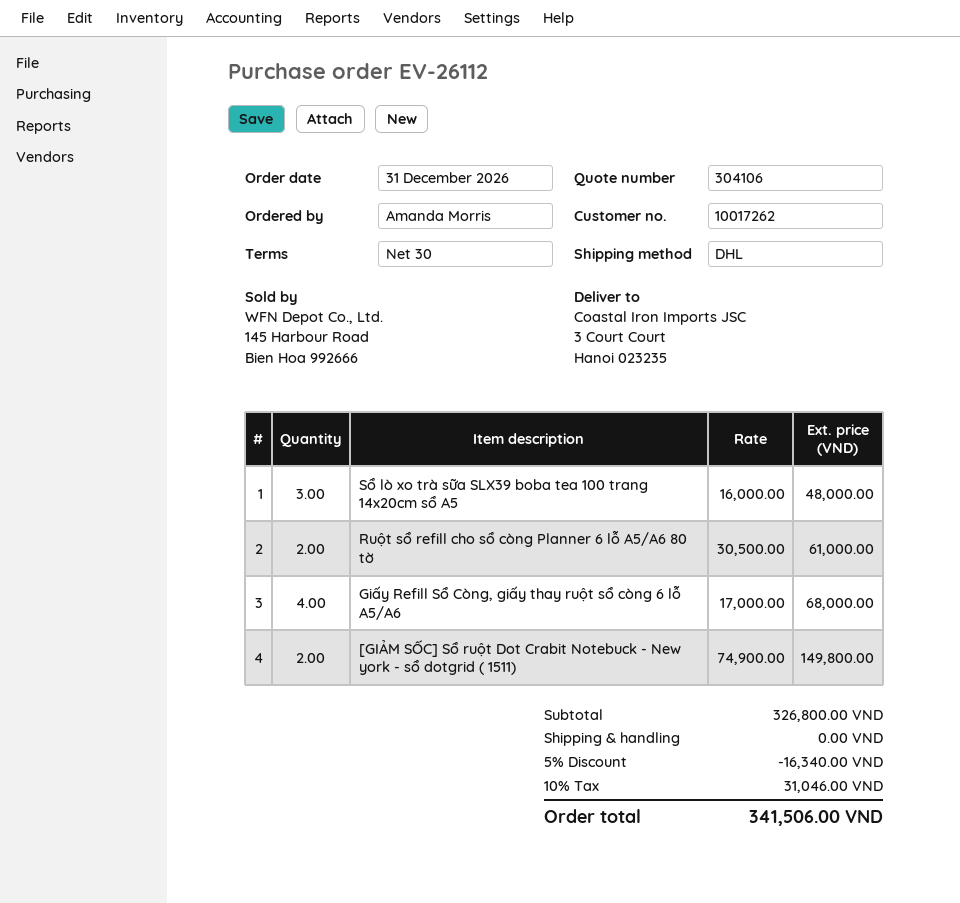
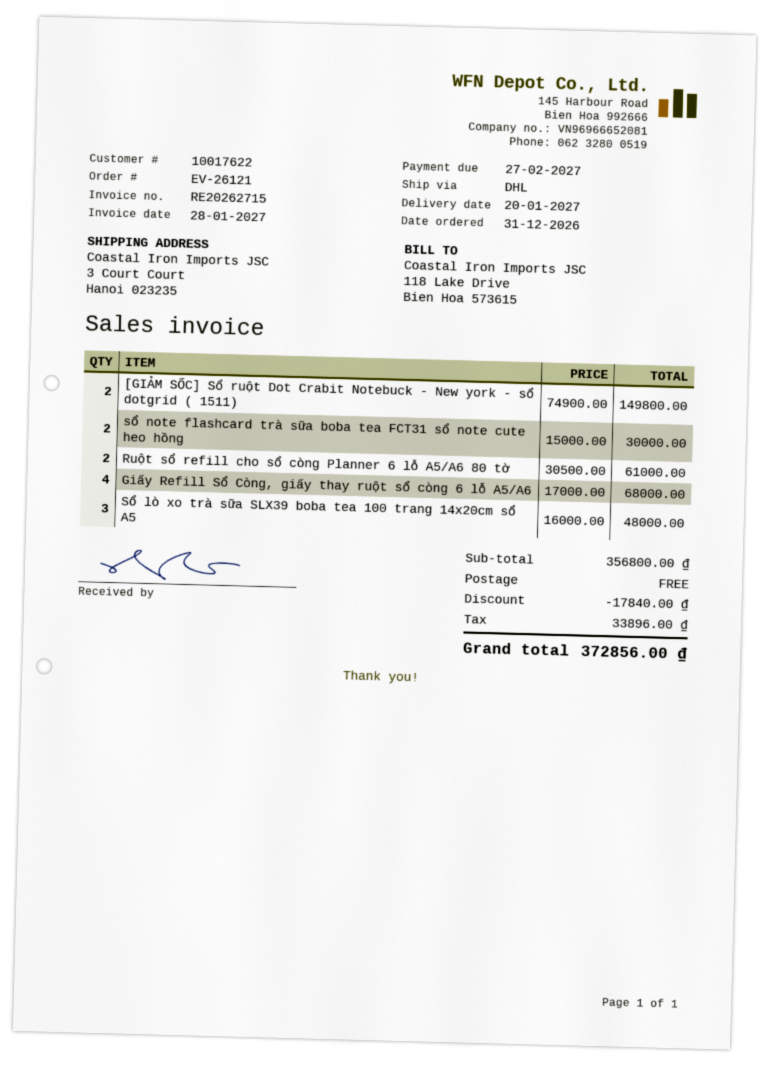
order number: EV-26112 -> EV-26121
customer number: 10017262 -> 10017622
sổ note flashcard trà sữa boba tea FCT31 sổ note cute heo hồng: none -> 2 x 15000.00 = 30000.00
subtotal: 326800.00 -> 356800.00
discount: 16340.00 -> 17840.00
tax: 31046.00 -> 33896.00
total: 341506.00 -> 372856.00

